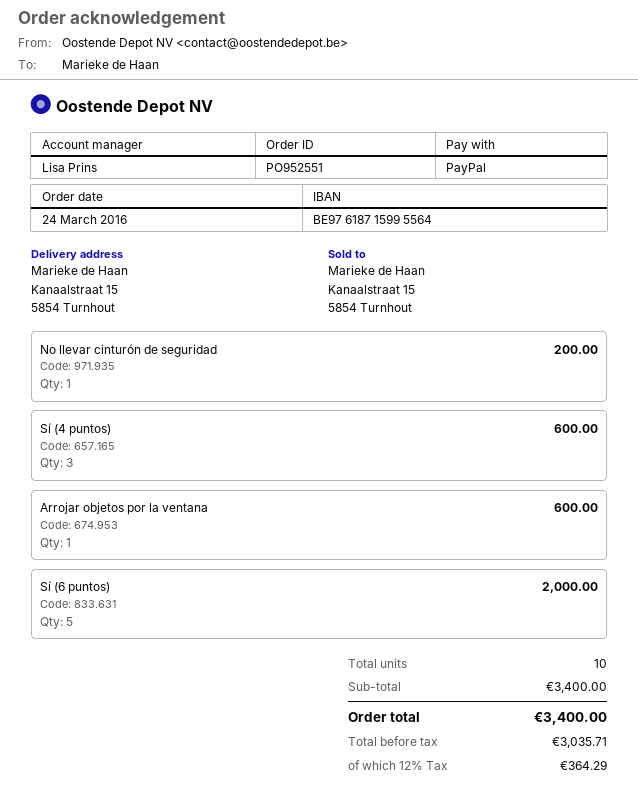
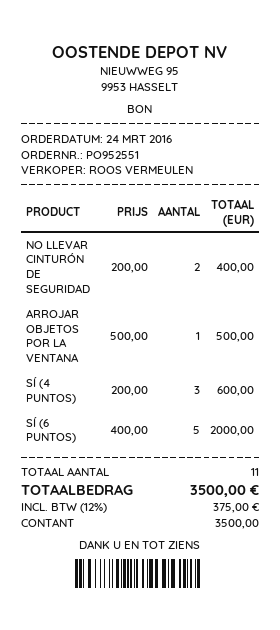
sales rep: Lisa Prins -> ROOS VERMEULEN
payment method: PayPal -> cash
No llevar cinturón de seguridad: 1 for 200.00 -> 2 for 400.00
Arrojar objetos por la ventana: 1 for 600.00 -> 1 for 500.00
total quantity: 10 -> 11
tax: 12% = 364.29 -> 12% = 375.00
total: 3400.00 -> 3500.00

